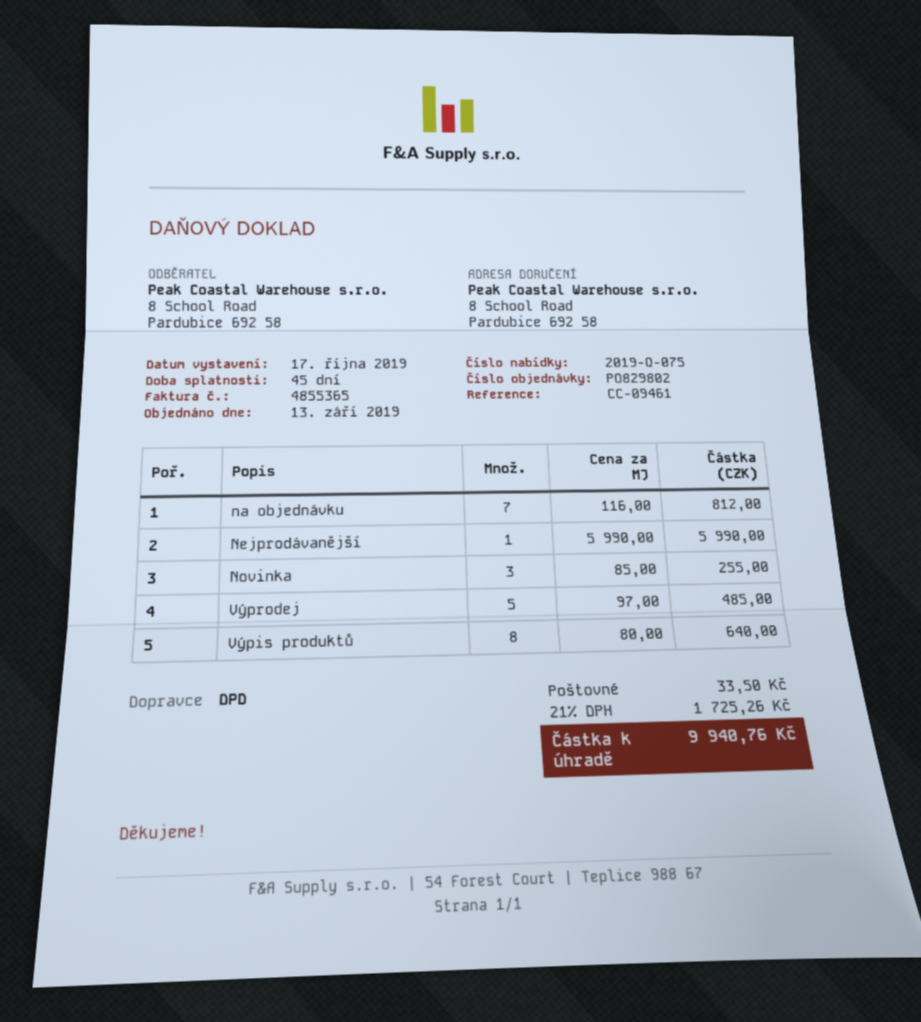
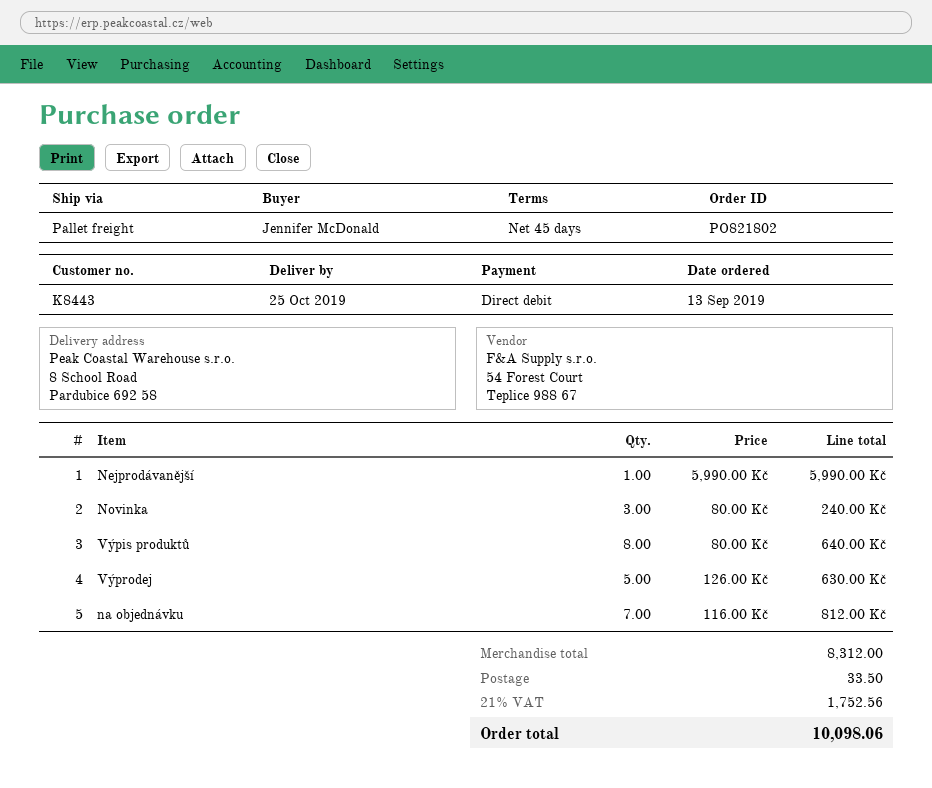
order number: PO829802 -> PO821802
shipping method: DPD -> pallet freight
Novinka: 3 x 85.00 = 255.00 -> 3 x 80.00 = 240.00
Výprodej: 5 x 97.00 = 485.00 -> 5 x 126.00 = 630.00
tax: 21% = 1725.26 -> 21% = 1752.56
total: 9940.76 -> 10098.06

